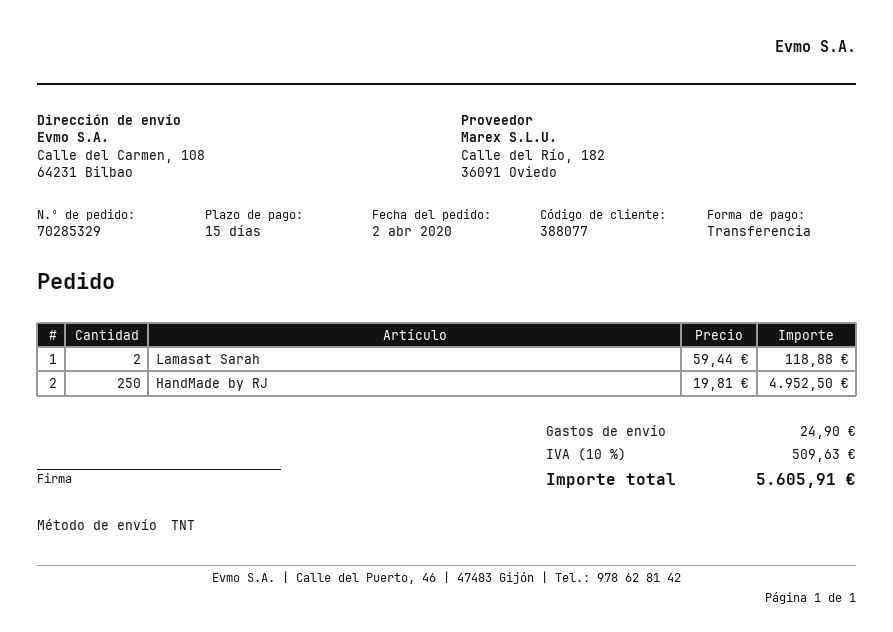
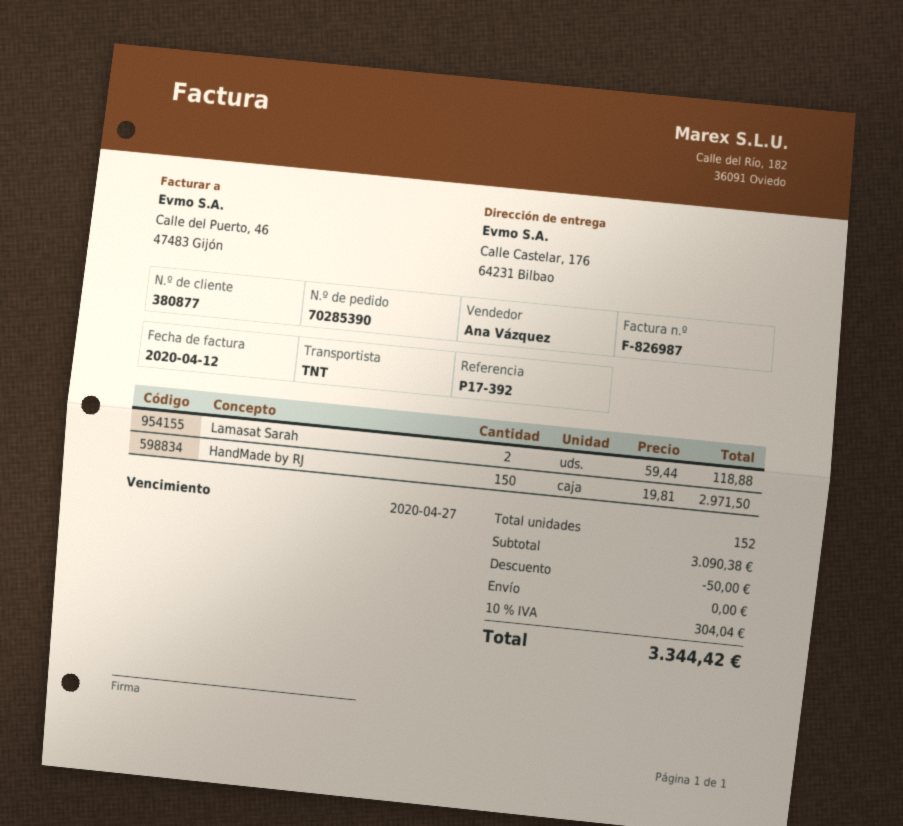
order number: 70285329 -> 70285390
customer number: 388077 -> 380877
ship to: Calle del Carmen, 108, 64231 Bilbao -> Calle Castelar, 176, 64231 Bilbao
HandMade by RJ: 250 x 19.81 = 4952.50 -> 150 x 19.81 = 2971.50
discount: none -> 50.00
shipping: 24.90 -> 0.00
tax: 10% = 509.63 -> 10% = 304.04
total: 5605.91 -> 3344.42

